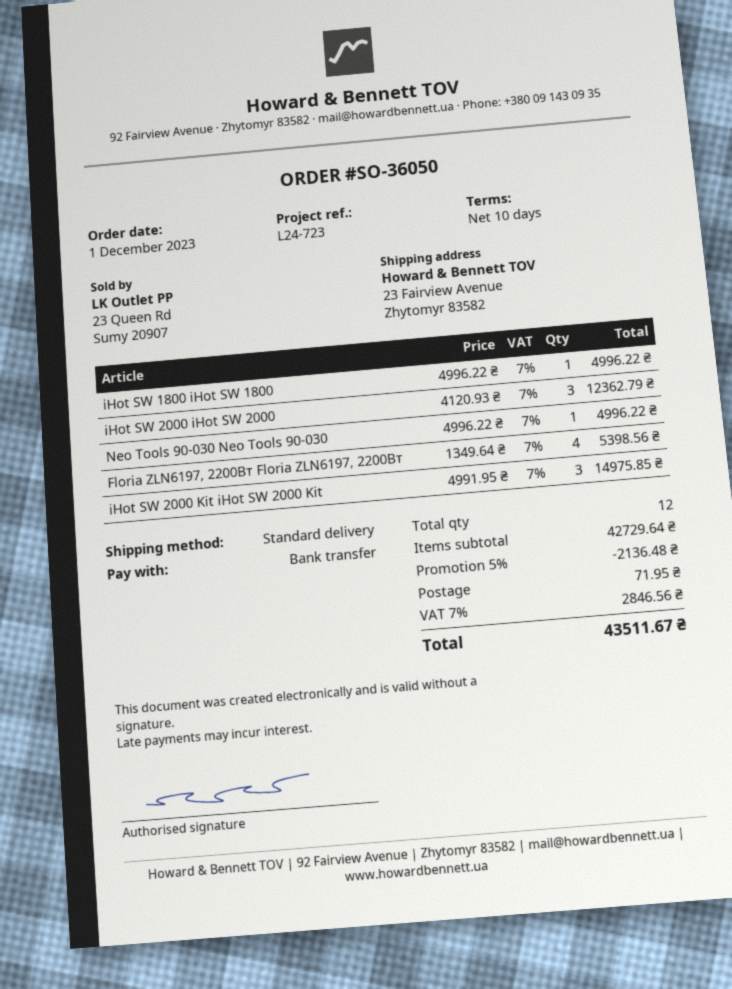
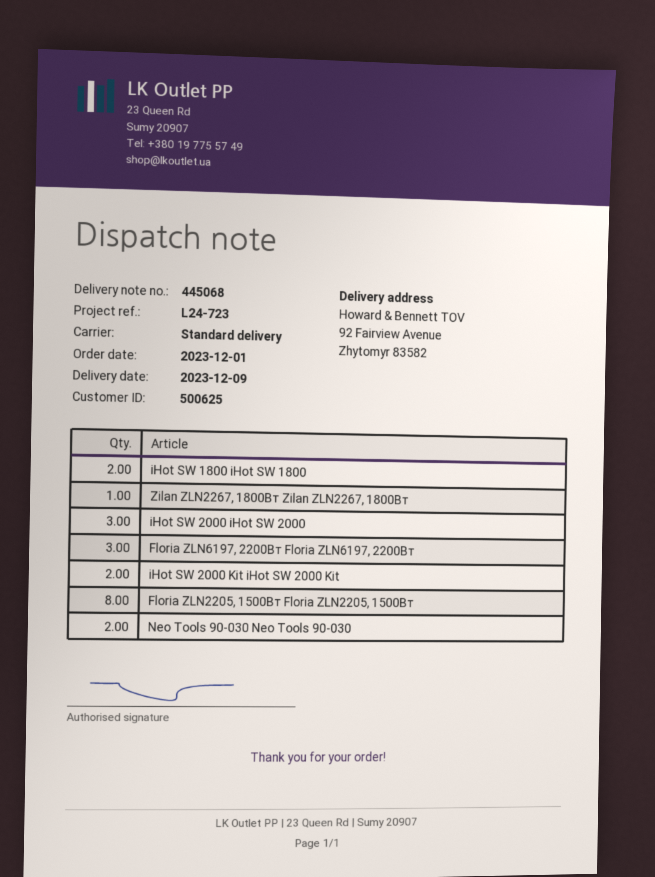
ship to: 23 Fairview Avenue, Zhytomyr 83582 -> 92 Fairview Avenue, Zhytomyr 83582
iHot SW 1800 iHot SW 1800: 1 -> 2
Neo Tools 90-030 Neo Tools 90-030: 1 -> 2
Floria ZLN6197, 2200Вт Floria ZLN6197, 2200Вт: 4 -> 3
iHot SW 2000 Kit iHot SW 2000 Kit: 3 -> 2
Zilan ZLN2267, 1800Вт Zilan ZLN2267, 1800Вт: none -> 1
Floria ZLN2205, 1500Вт Floria ZLN2205, 1500Вт: none -> 8

